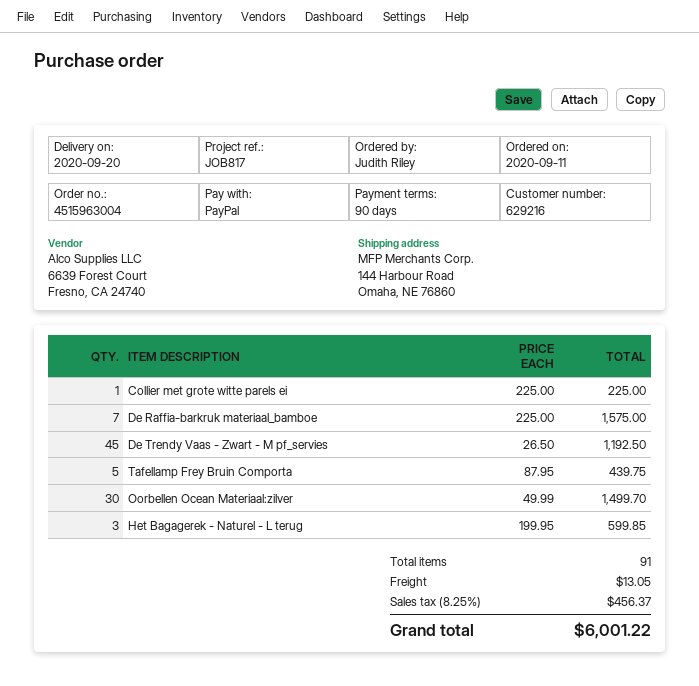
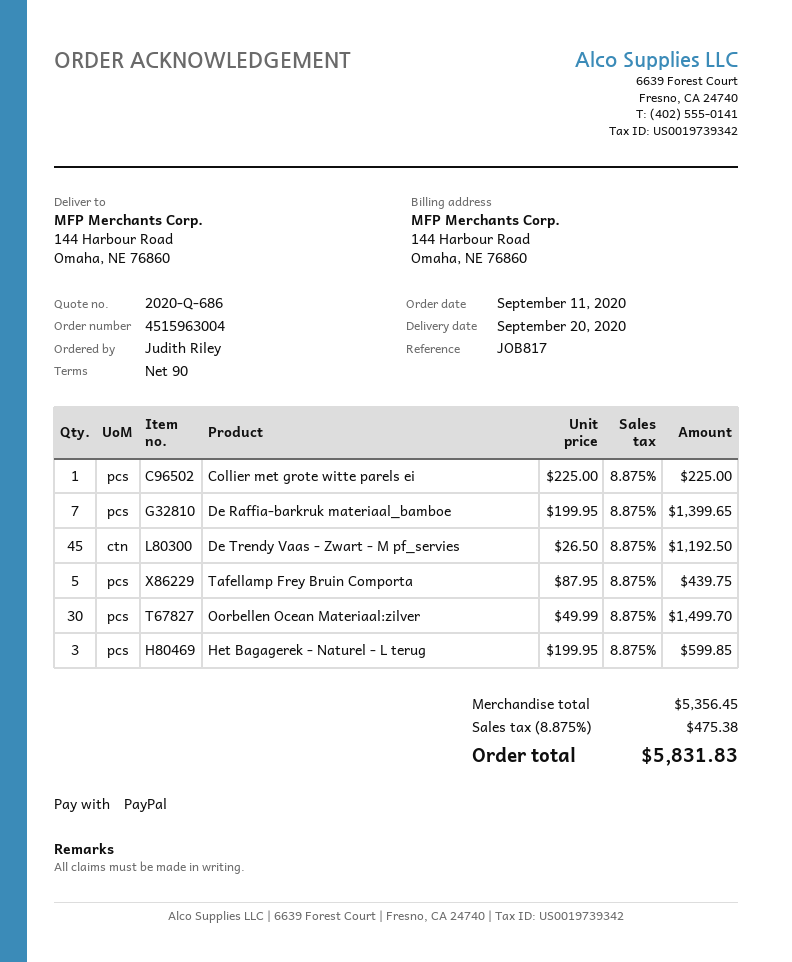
De Raffia-barkruk materiaal_bamboe: 7 x 225.00 = 1575.00 -> 7 x 199.95 = 1399.65
shipping: 13.05 -> none
tax: 8.25% = 456.37 -> 8.875% = 475.38
total: 6001.22 -> 5831.83

